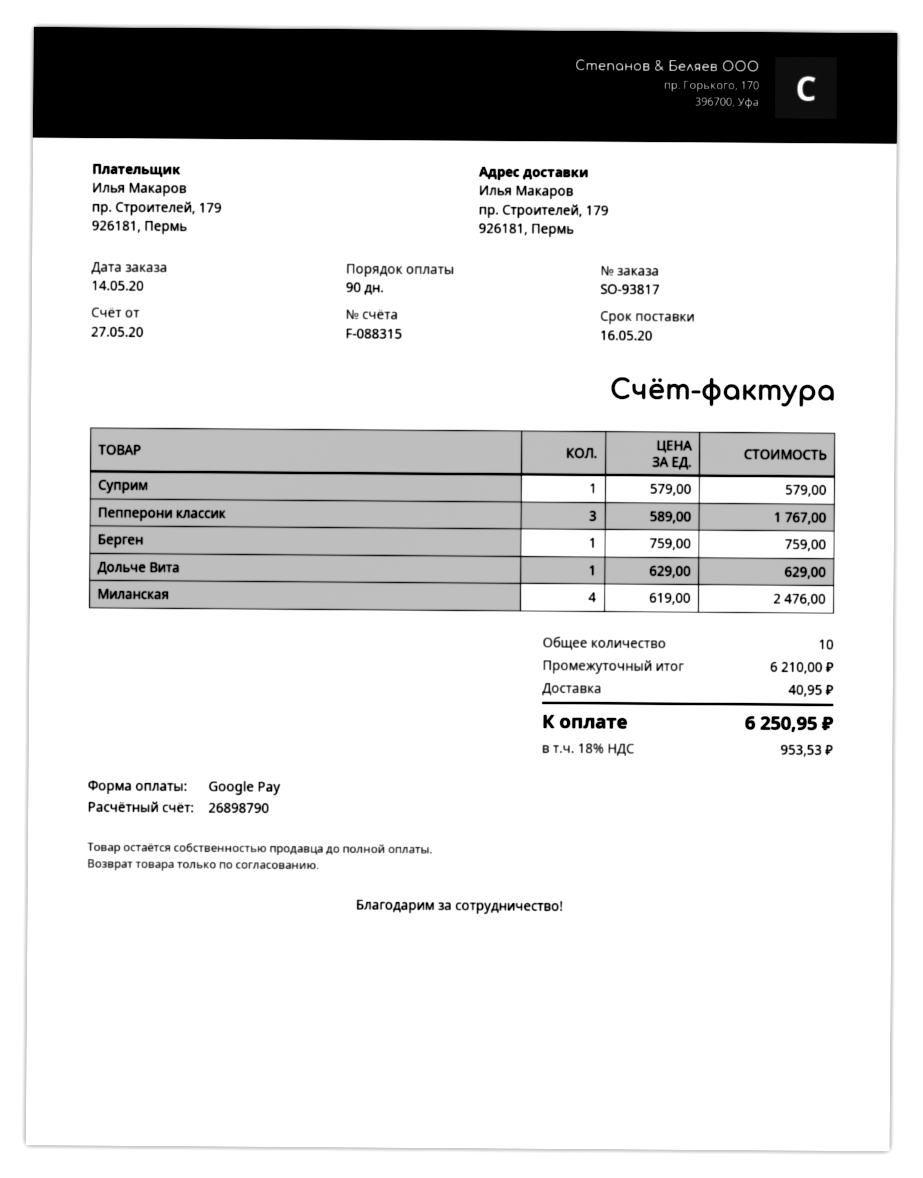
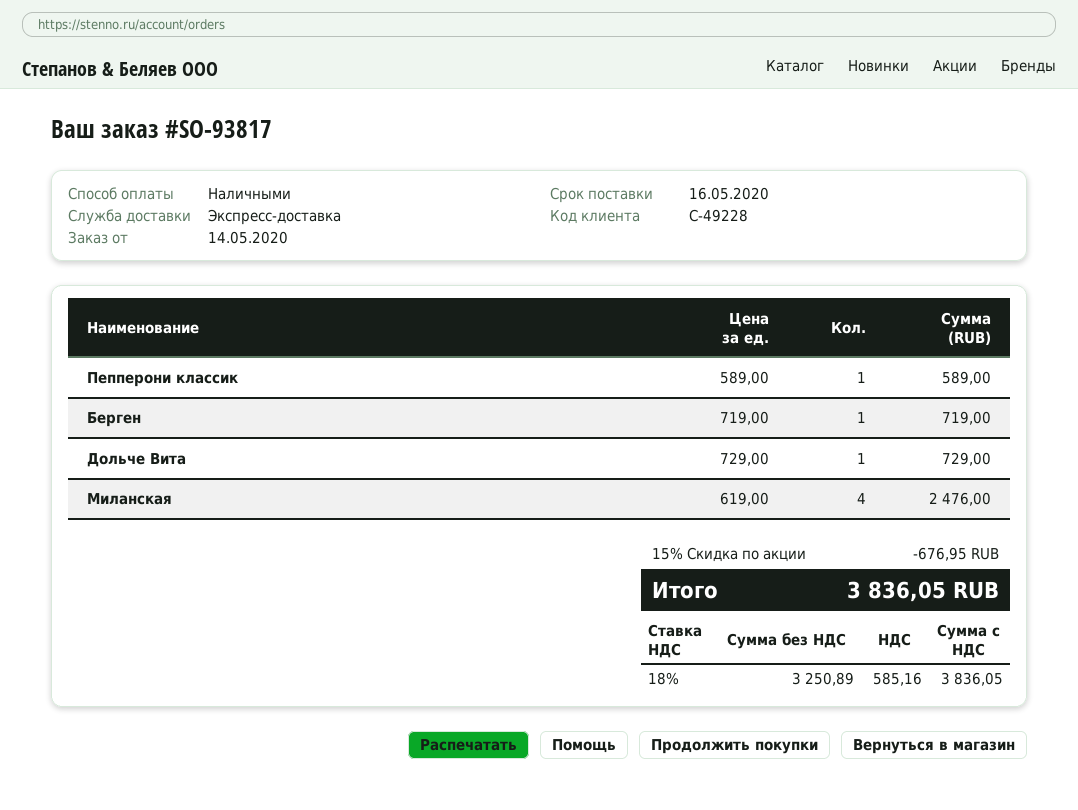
payment method: Google Pay -> cash
Суприм: 1 x 579.00 = 579.00 -> none
Пепперони классик: 3 x 589.00 = 1767.00 -> 1 x 589.00 = 589.00
Берген: 1 x 759.00 = 759.00 -> 1 x 719.00 = 719.00
Дольче Вита: 1 x 629.00 = 629.00 -> 1 x 729.00 = 729.00
discount: none -> 15% = 676.95
shipping: 40.95 -> none
tax: 18% = 953.53 -> 18% = 585.16
total: 6250.95 -> 3836.05

